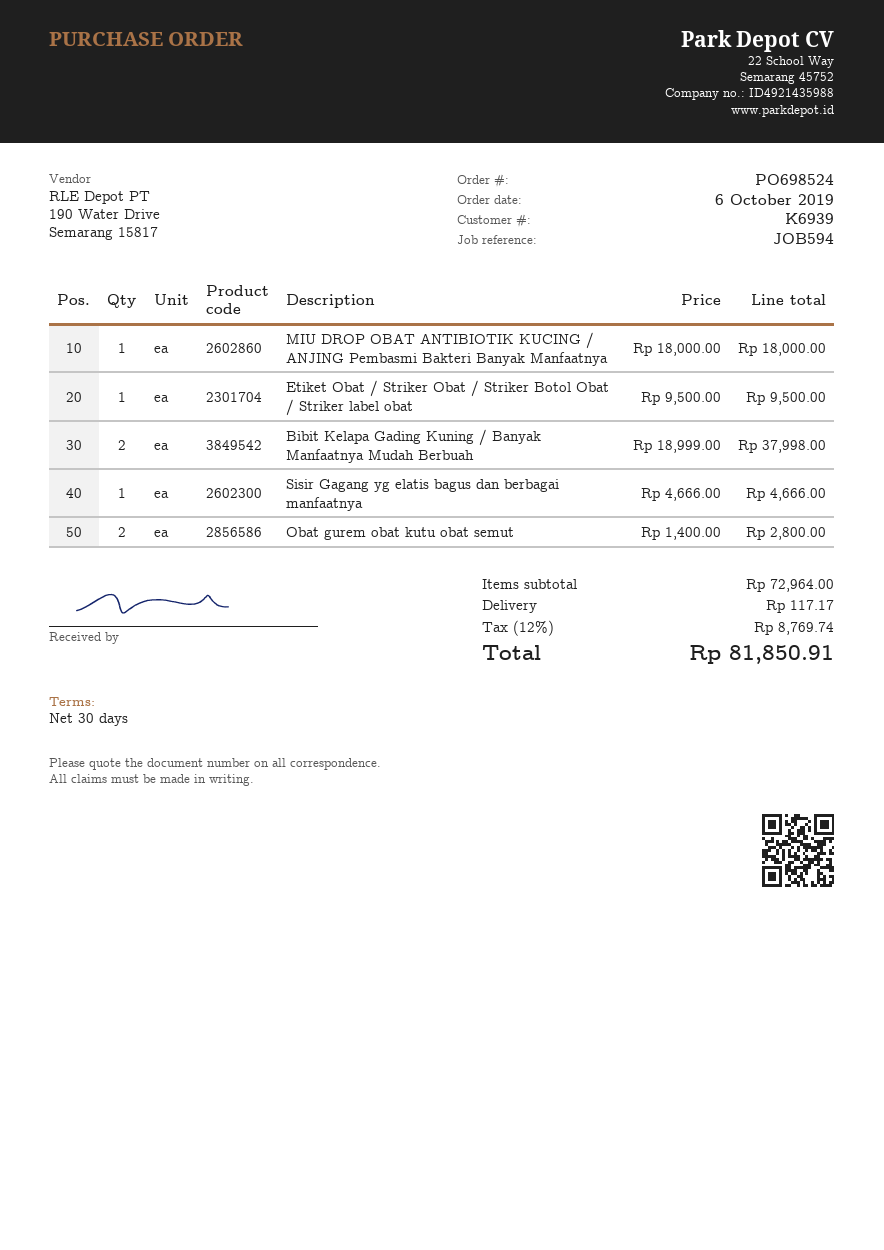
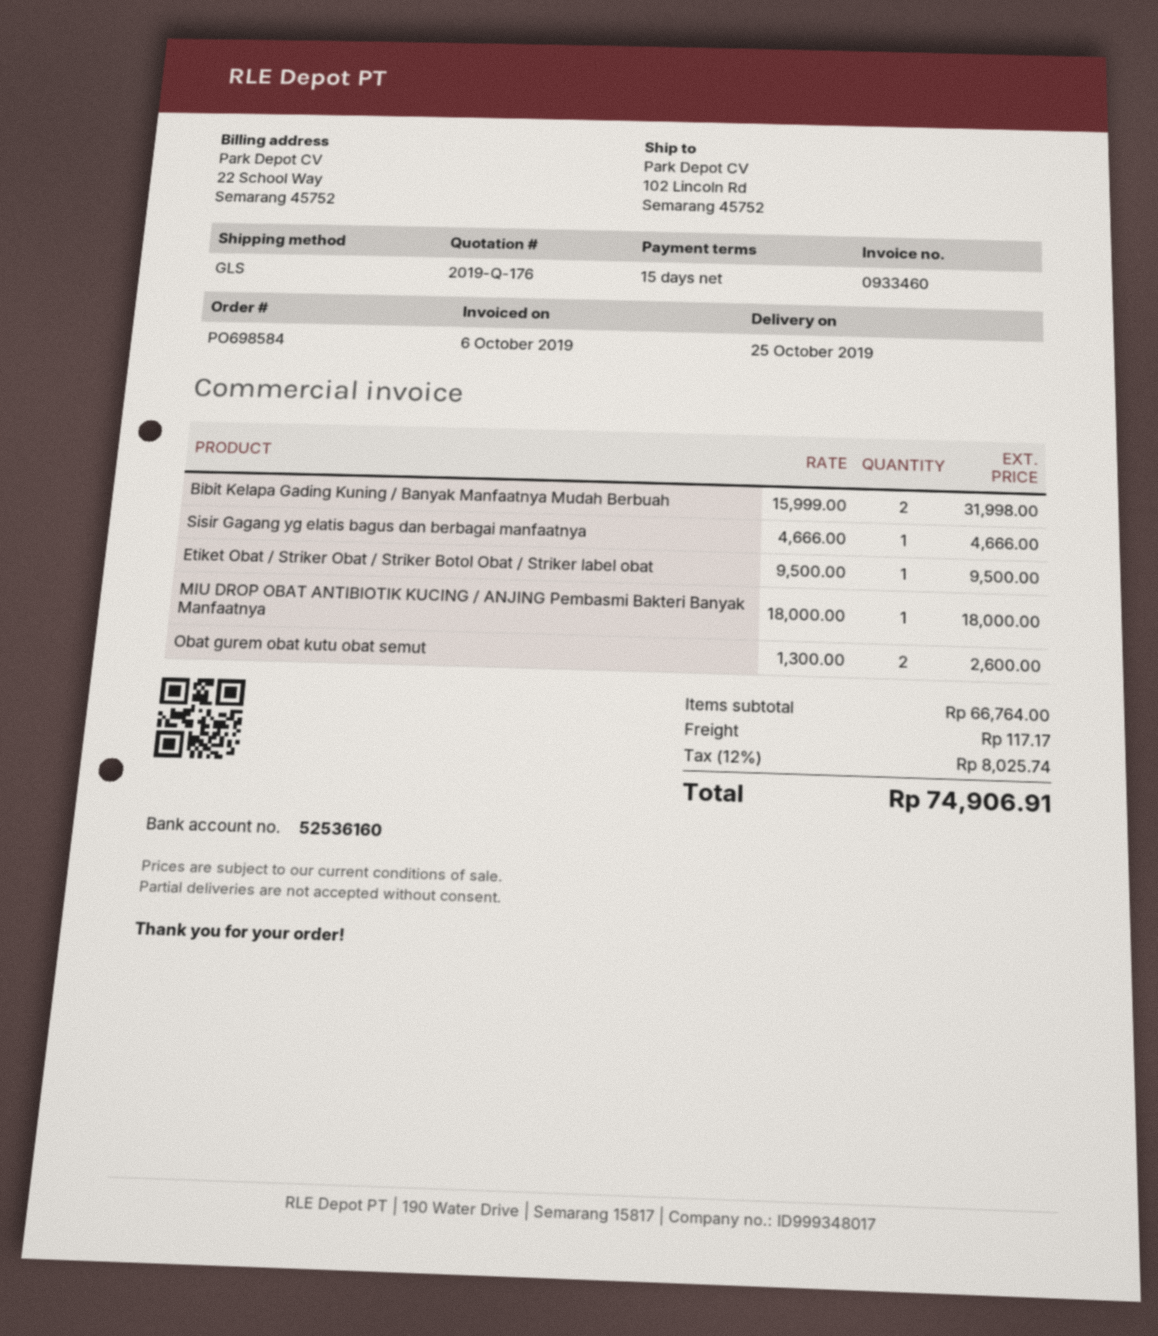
order number: PO698524 -> PO698584
payment terms: 30 days -> 15 days
Bibit Kelapa Gading Kuning / Banyak Manfaatnya Mudah Berbuah: 2 x 18999.00 = 37998.00 -> 2 x 15999.00 = 31998.00
Obat gurem obat kutu obat semut: 2 x 1400.00 = 2800.00 -> 2 x 1300.00 = 2600.00
subtotal: 72964.00 -> 66764.00
tax: 12% = 8769.74 -> 12% = 8025.74
total: 81850.91 -> 74906.91

